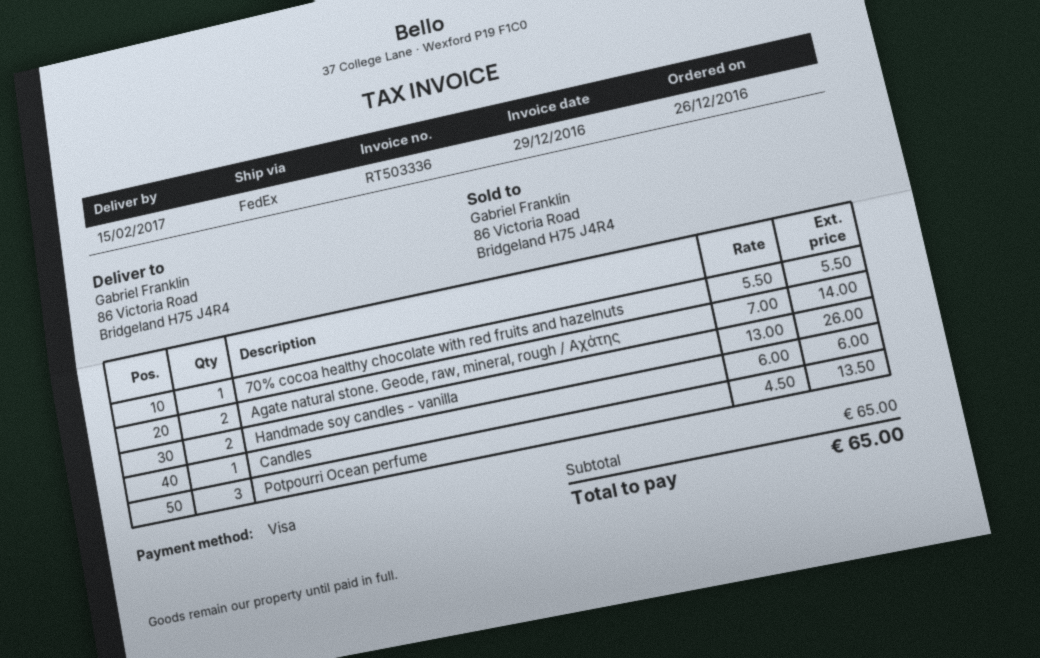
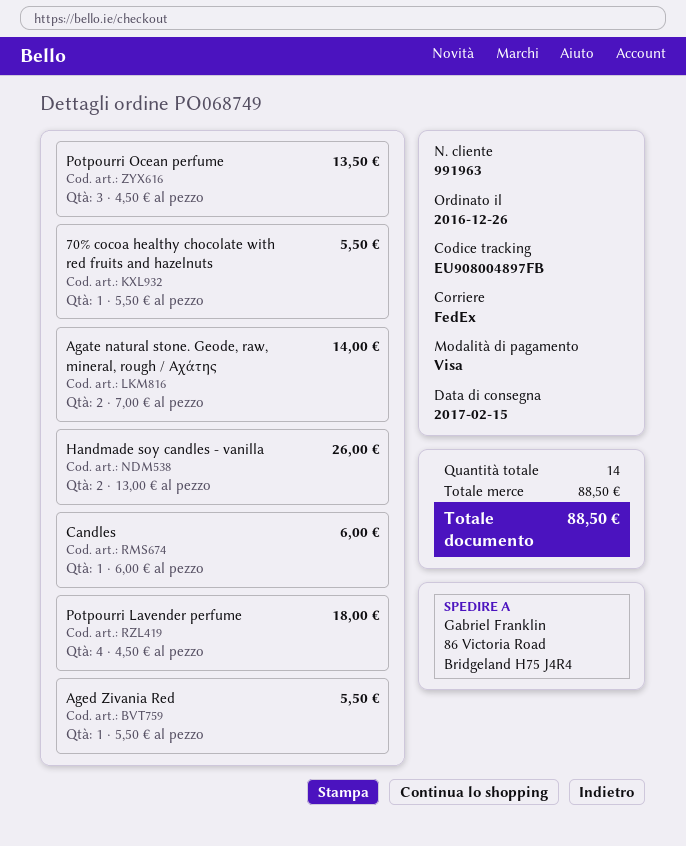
Potpourri Lavender perfume: none -> 4 x 4.50 = 18.00
Aged Zivania Red: none -> 1 x 5.50 = 5.50
subtotal: 65.00 -> 88.50
total: 65.00 -> 88.50

